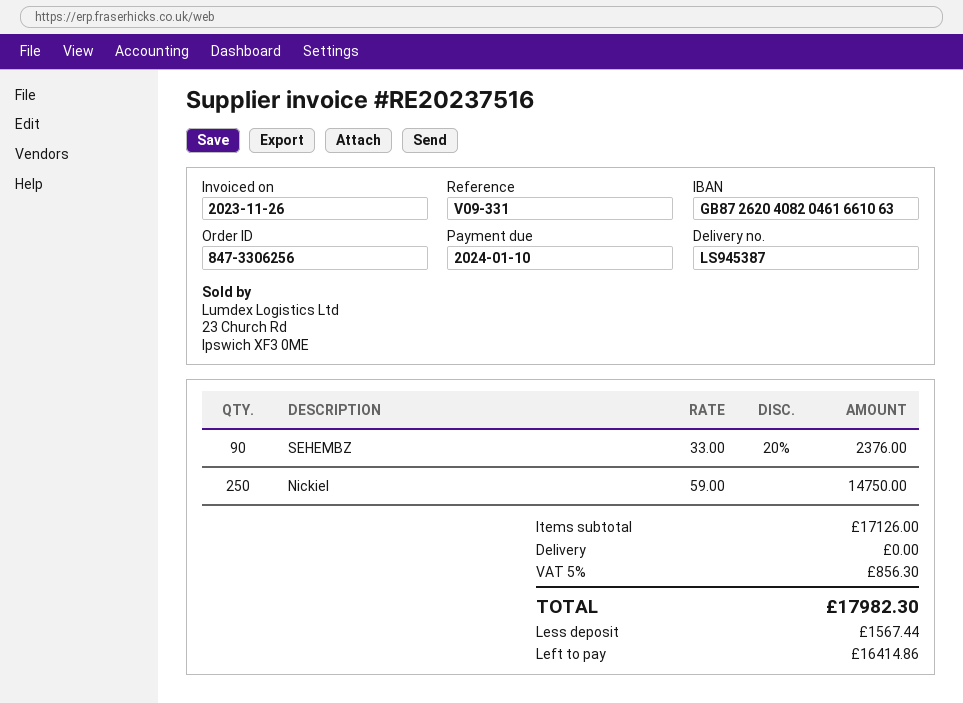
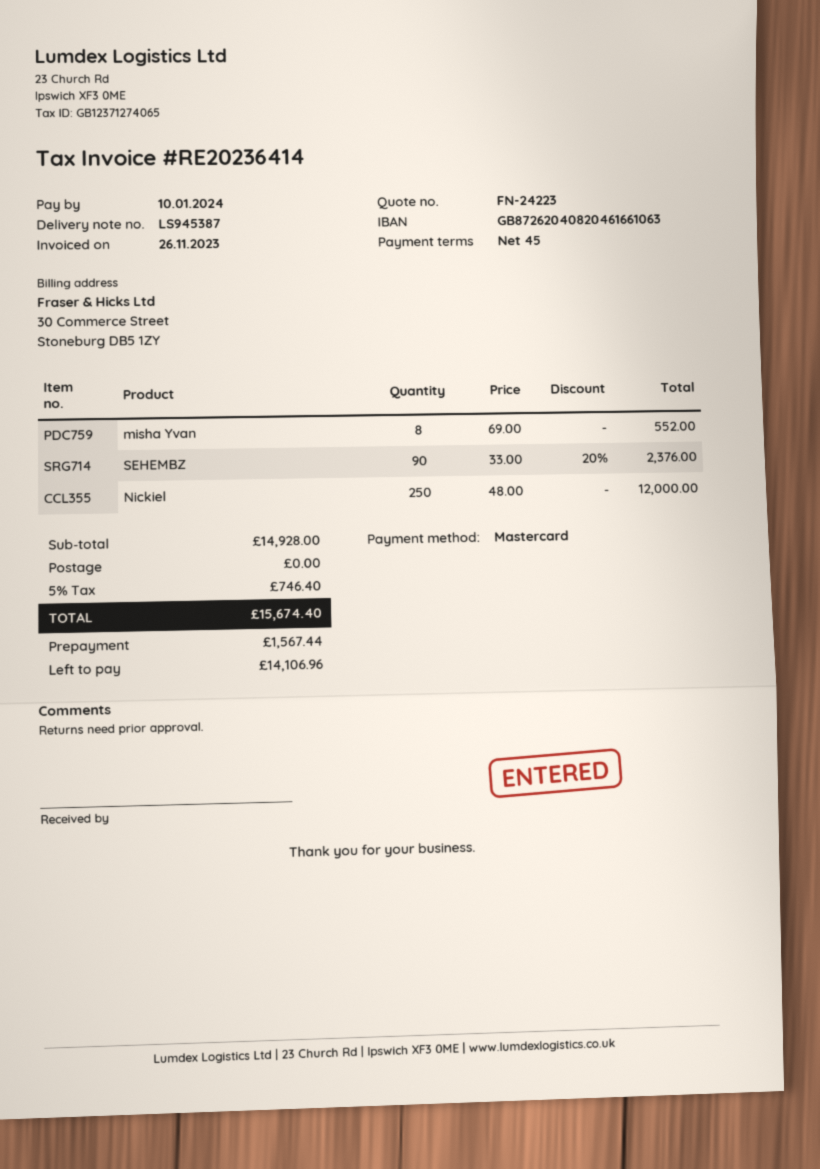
invoice number: RE20237516 -> RE20236414
Nickiel: 250 x 59.00 = 14750.00 -> 250 x 48.00 = 12000.00
misha Yvan: none -> 8 x 69.00 = 552.00
subtotal: 17126.00 -> 14928.00
tax: 5% = 856.30 -> 5% = 746.40
total: 17982.30 -> 15674.40
balance: 16414.86 -> 14106.96

